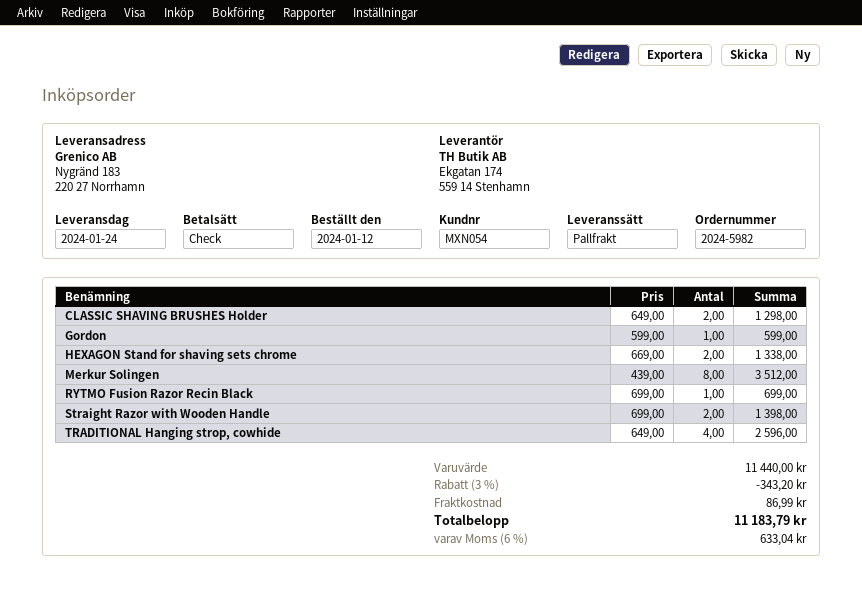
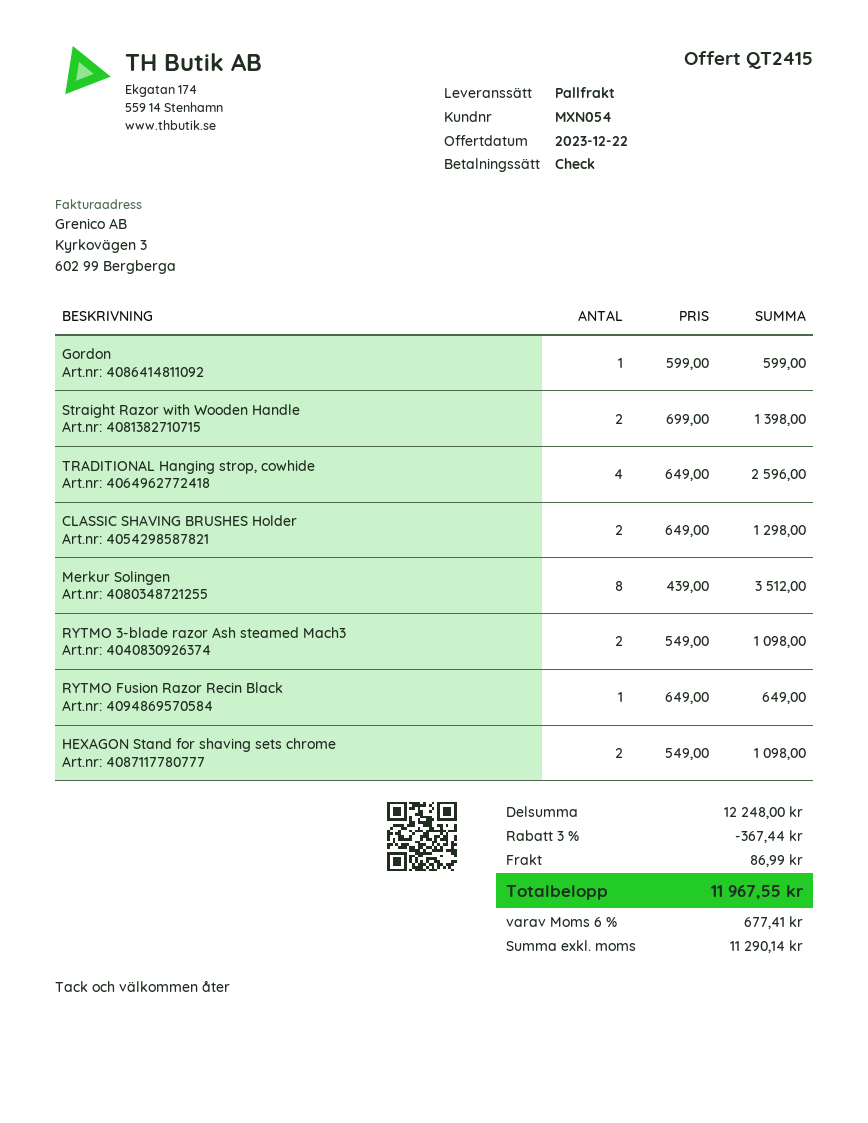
HEXAGON Stand for shaving sets chrome: 2 x 669.00 = 1338.00 -> 2 x 549.00 = 1098.00
RYTMO Fusion Razor Recin Black: 1 x 699.00 = 699.00 -> 1 x 649.00 = 649.00
RYTMO 3-blade razor Ash steamed Mach3: none -> 2 x 549.00 = 1098.00
subtotal: 11440.00 -> 12248.00
discount: 3% = 343.20 -> 3% = 367.44
tax: 6% = 633.04 -> 6% = 677.41
total: 11183.79 -> 11967.55

